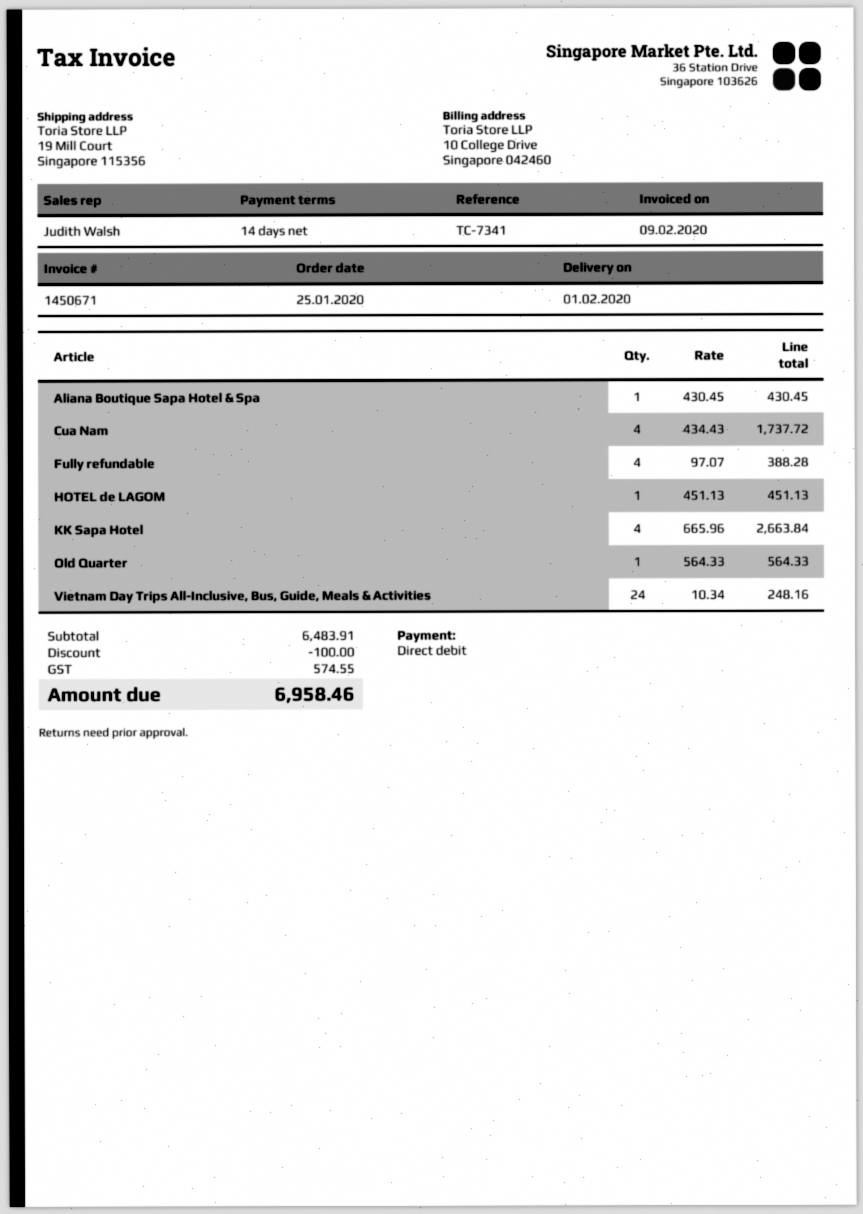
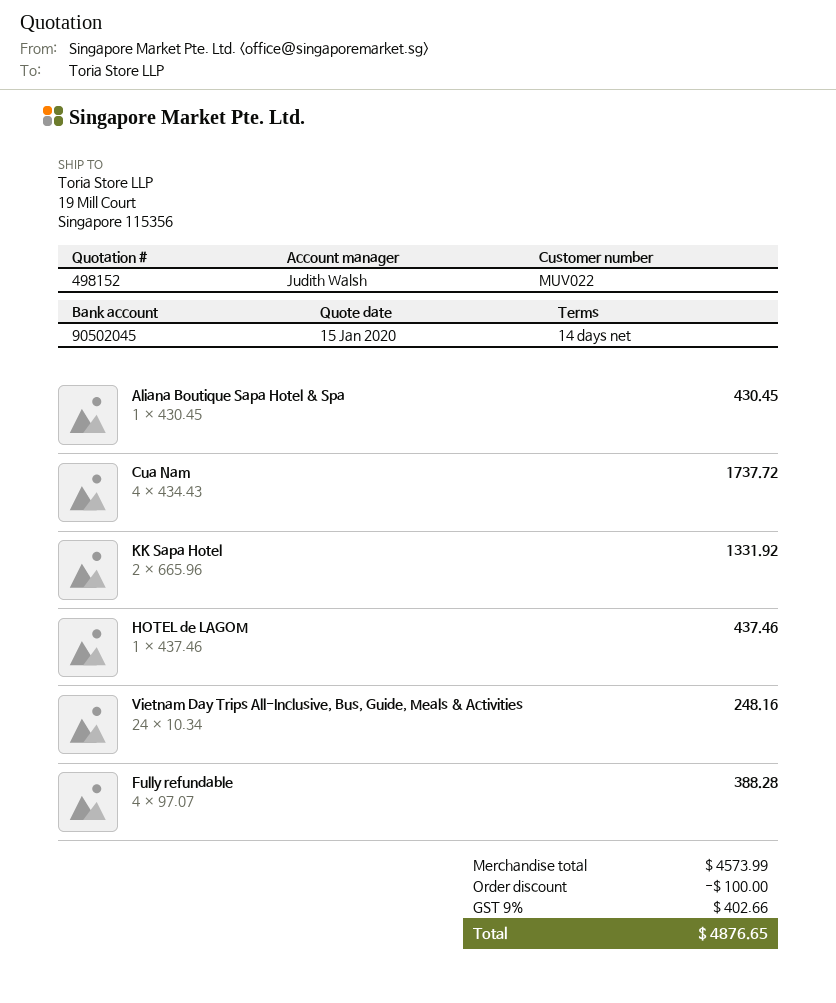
HOTEL de LAGOM: 1 x 451.13 = 451.13 -> 1 x 437.46 = 437.46
KK Sapa Hotel: 4 x 665.96 = 2663.84 -> 2 x 665.96 = 1331.92
Old Quarter: 1 x 564.33 = 564.33 -> none
subtotal: 6483.91 -> 4573.99
tax: 574.55 -> 402.66
total: 6958.46 -> 4876.65

